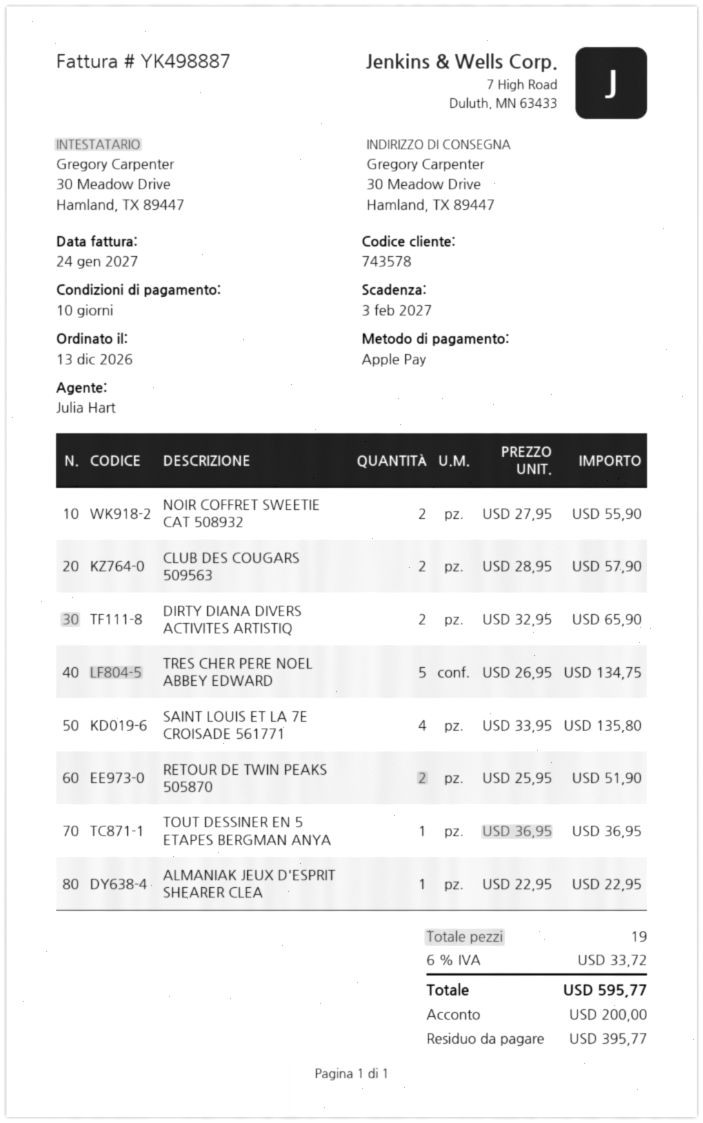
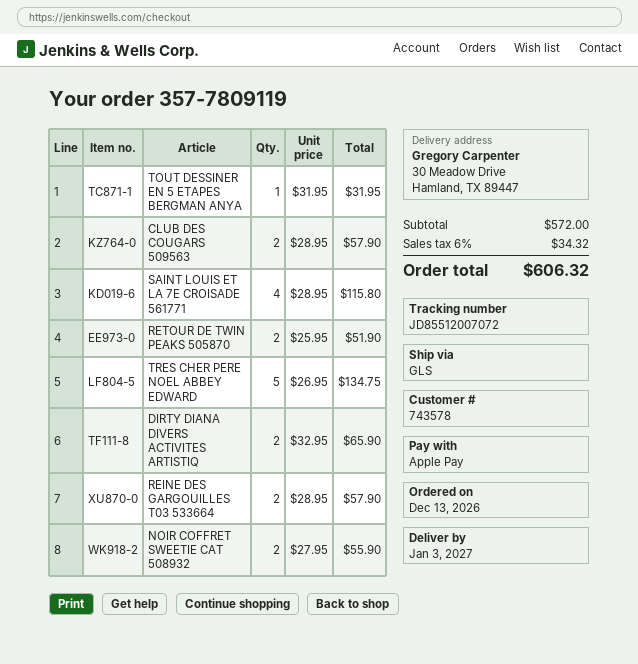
SAINT LOUIS ET LA 7E CROISADE 561771: 4 x 33.95 = 135.80 -> 4 x 28.95 = 115.80
TOUT DESSINER EN 5 ETAPES BERGMAN ANYA: 1 x 36.95 = 36.95 -> 1 x 31.95 = 31.95
ALMANIAK JEUX D'ESPRIT SHEARER CLEA: 1 x 22.95 = 22.95 -> none
REINE DES GARGOUILLES T03 533664: none -> 2 x 28.95 = 57.90
tax: 6% = 33.72 -> 6% = 34.32
total: 595.77 -> 606.32

